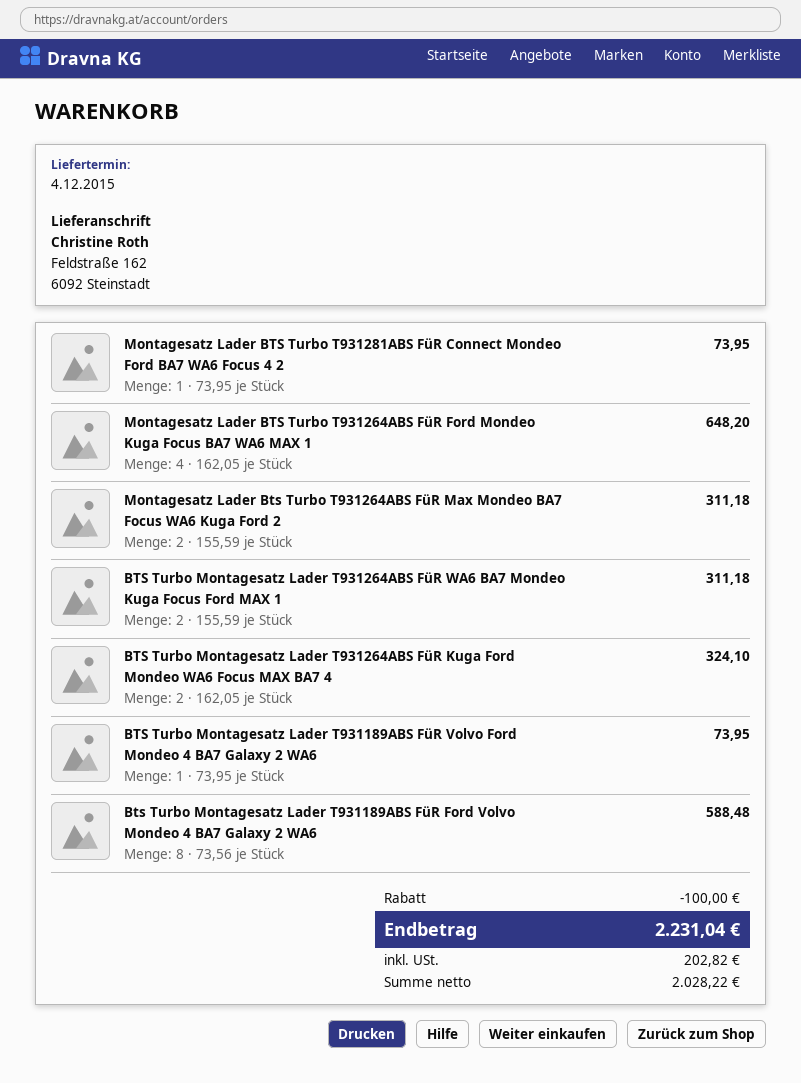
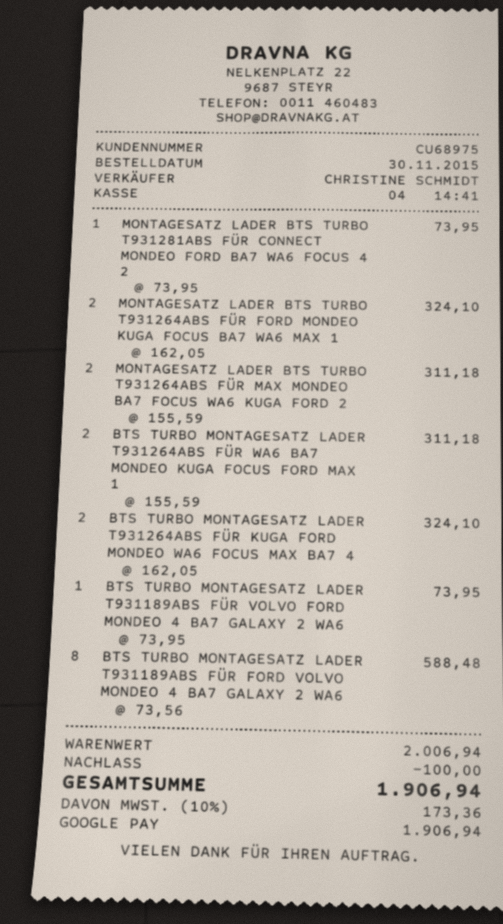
Montagesatz Lader BTS Turbo T931264ABS FüR Ford Mondeo Kuga Focus BA7 WA6 MAX 1: 4 x 162.05 = 648.20 -> 2 x 162.05 = 324.10
tax: 202.82 -> 173.36
total: 2231.04 -> 1906.94

